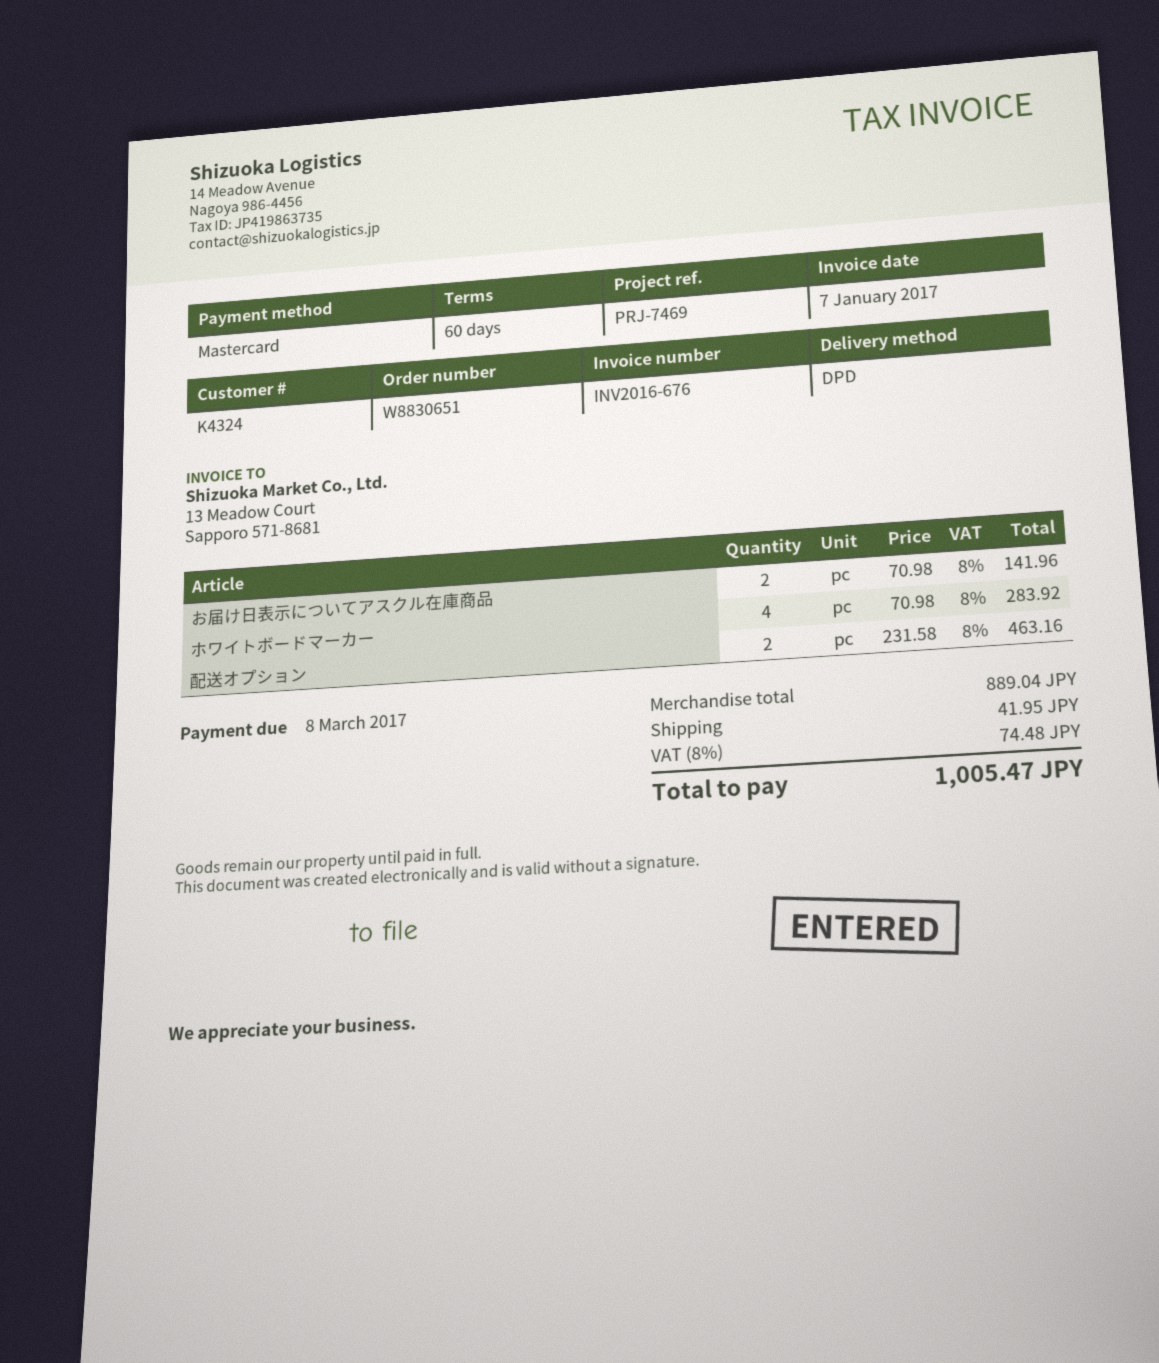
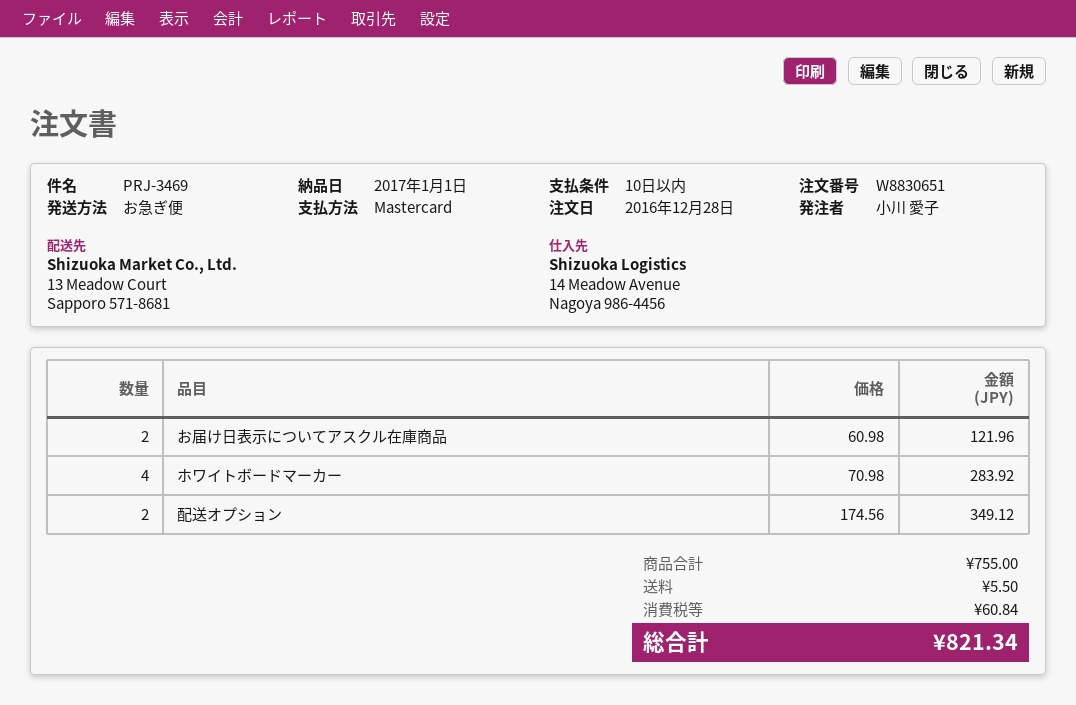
payment terms: 60 days -> 10 days
reference: PRJ-7469 -> PRJ-3469
shipping method: DPD -> express
お届け日表示についてアスクル在庫商品: 2 x 70.98 = 141.96 -> 2 x 60.98 = 121.96
配送オプション: 2 x 231.58 = 463.16 -> 2 x 174.56 = 349.12
subtotal: 889.04 -> 755.00
shipping: 41.95 -> 5.50
tax: 74.48 -> 60.84
total: 1005.47 -> 821.34

